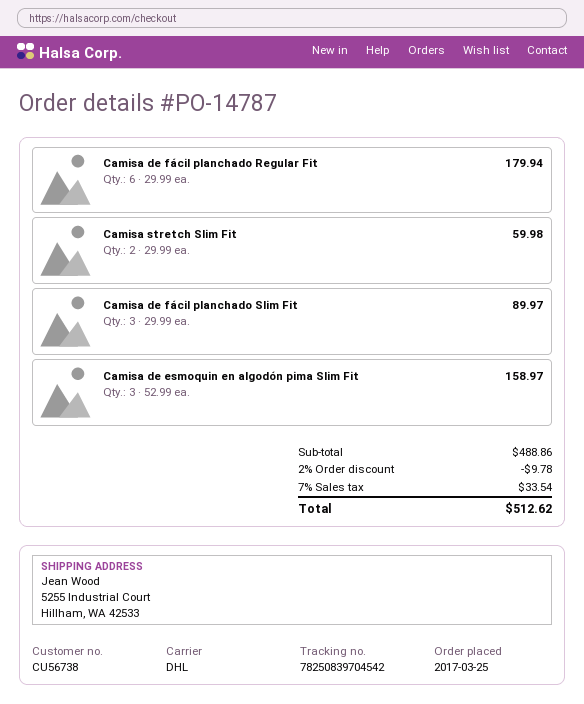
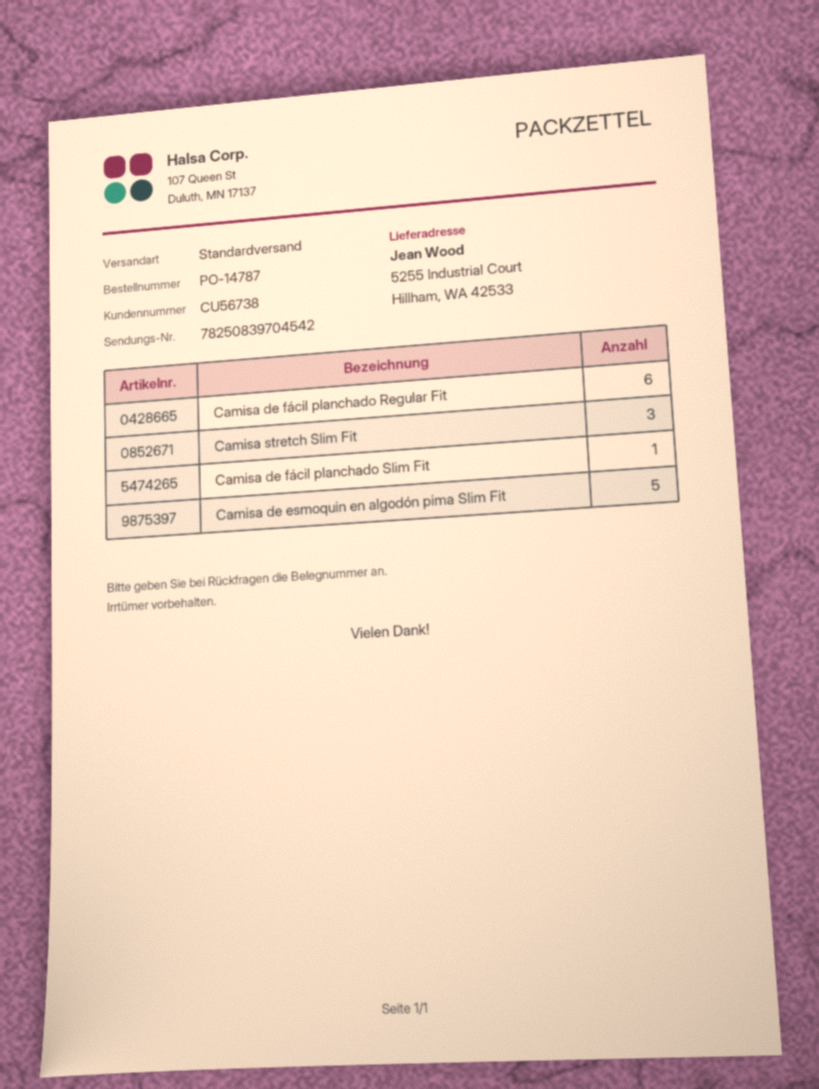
shipping method: DHL -> standard
Camisa stretch Slim Fit: 2 -> 3
Camisa de fácil planchado Slim Fit: 3 -> 1
Camisa de esmoquin en algodón pima Slim Fit: 3 -> 5

